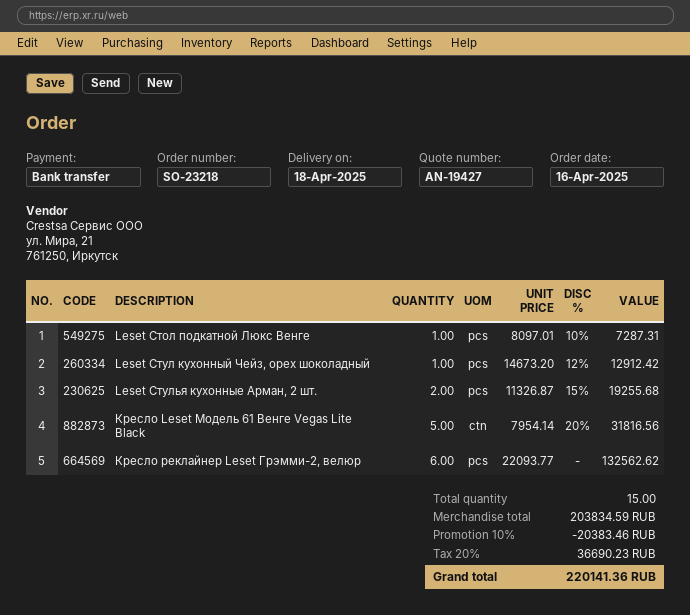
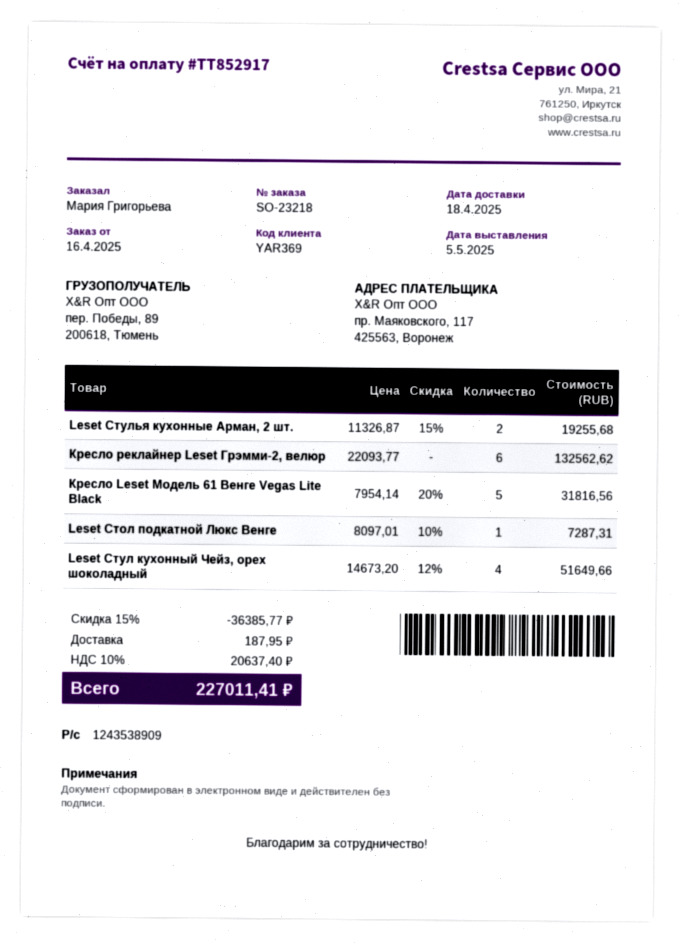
Leset Стул кухонный Чейз, орех шоколадный: 1 x 14673.20 - 12% = 12912.42 -> 4 x 14673.20 - 12% = 51649.66
discount: 10% = 20383.46 -> 15% = 36385.77
shipping: none -> 187.95
tax: 20% = 36690.23 -> 10% = 20637.40
total: 220141.36 -> 227011.41

